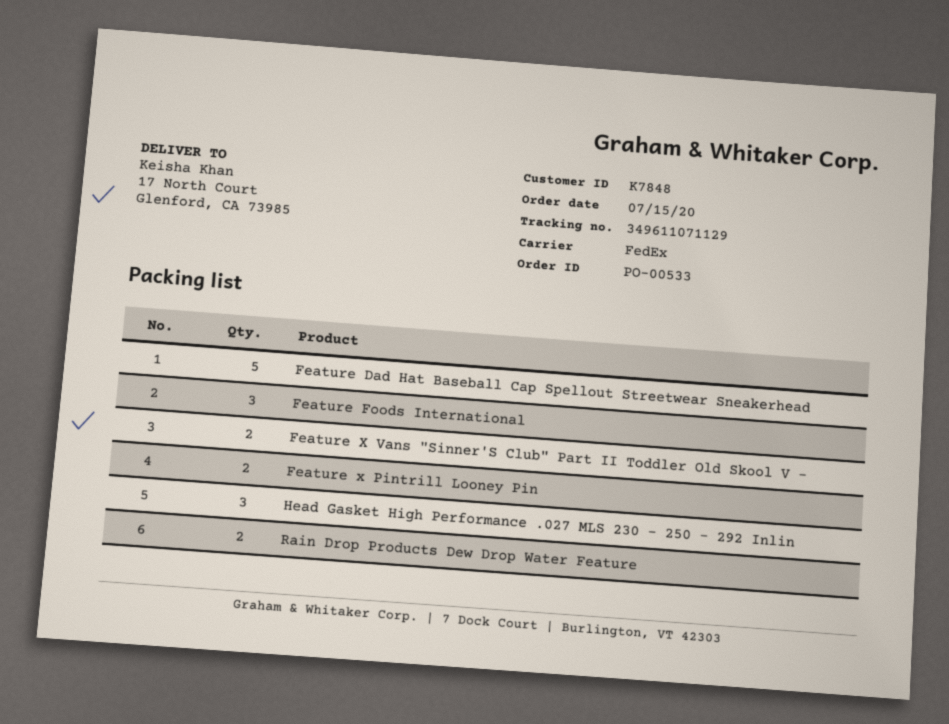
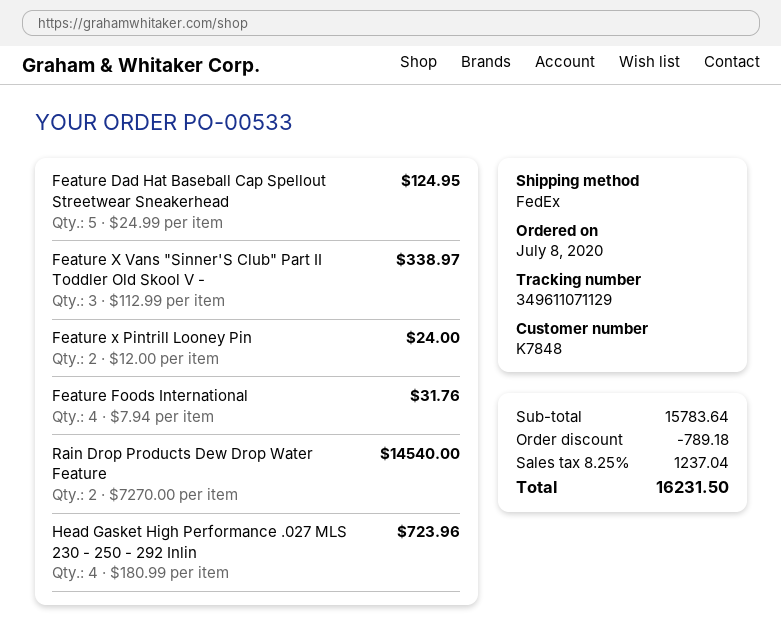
order date: 2020-07-15 -> 2020-07-08
Feature Foods International: 3 -> 4
Feature X Vans "Sinner'S Club" Part II Toddler Old Skool V -: 2 -> 3
Head Gasket High Performance .027 MLS 230 - 250 - 292 Inlin: 3 -> 4

